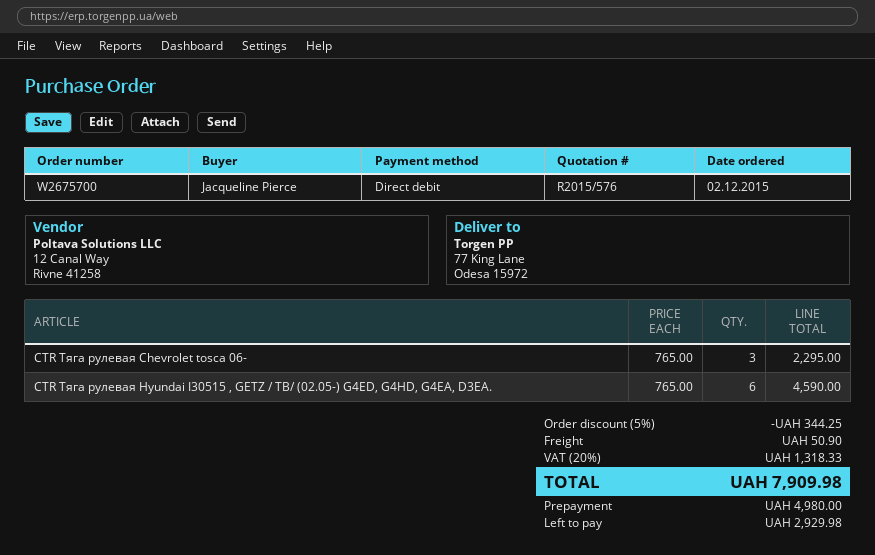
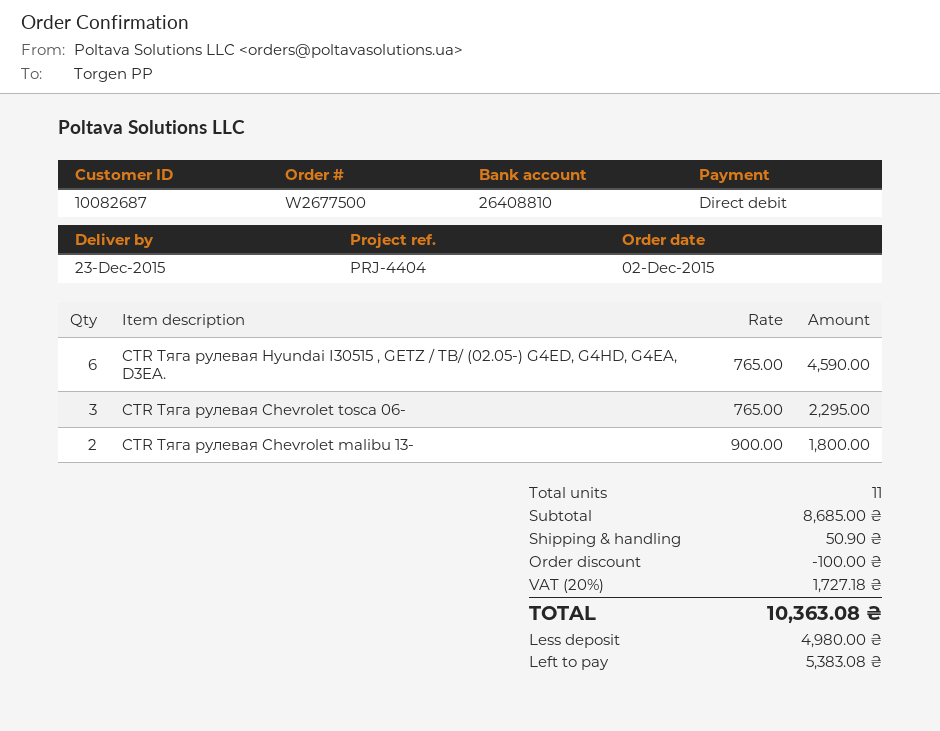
order number: W2675700 -> W2677500
CTR Тяга рулевая Chevrolet malibu 13-: none -> 2 x 900.00 = 1800.00
discount: 344.25 -> 100.00
tax: 20% = 1318.33 -> 20% = 1727.18
total: 7909.98 -> 10363.08
balance: 2929.98 -> 5383.08

